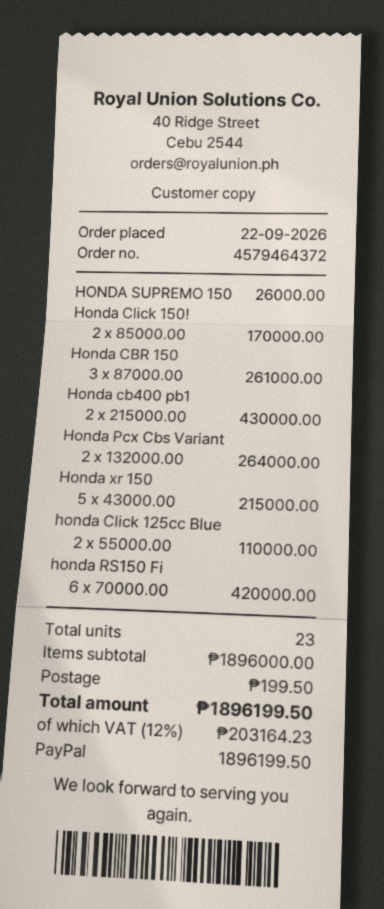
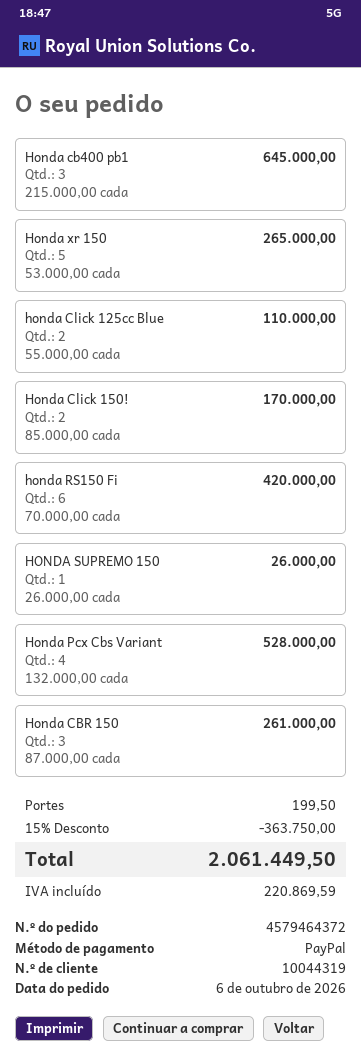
order date: 2026-09-22 -> 2026-10-06
Honda cb400 pb1: 2 x 215000.00 = 430000.00 -> 3 x 215000.00 = 645000.00
Honda Pcx Cbs Variant: 2 x 132000.00 = 264000.00 -> 4 x 132000.00 = 528000.00
Honda xr 150: 5 x 43000.00 = 215000.00 -> 5 x 53000.00 = 265000.00
discount: none -> 15% = 363750.00
tax: 203164.23 -> 220869.59
total: 1896199.50 -> 2061449.50

